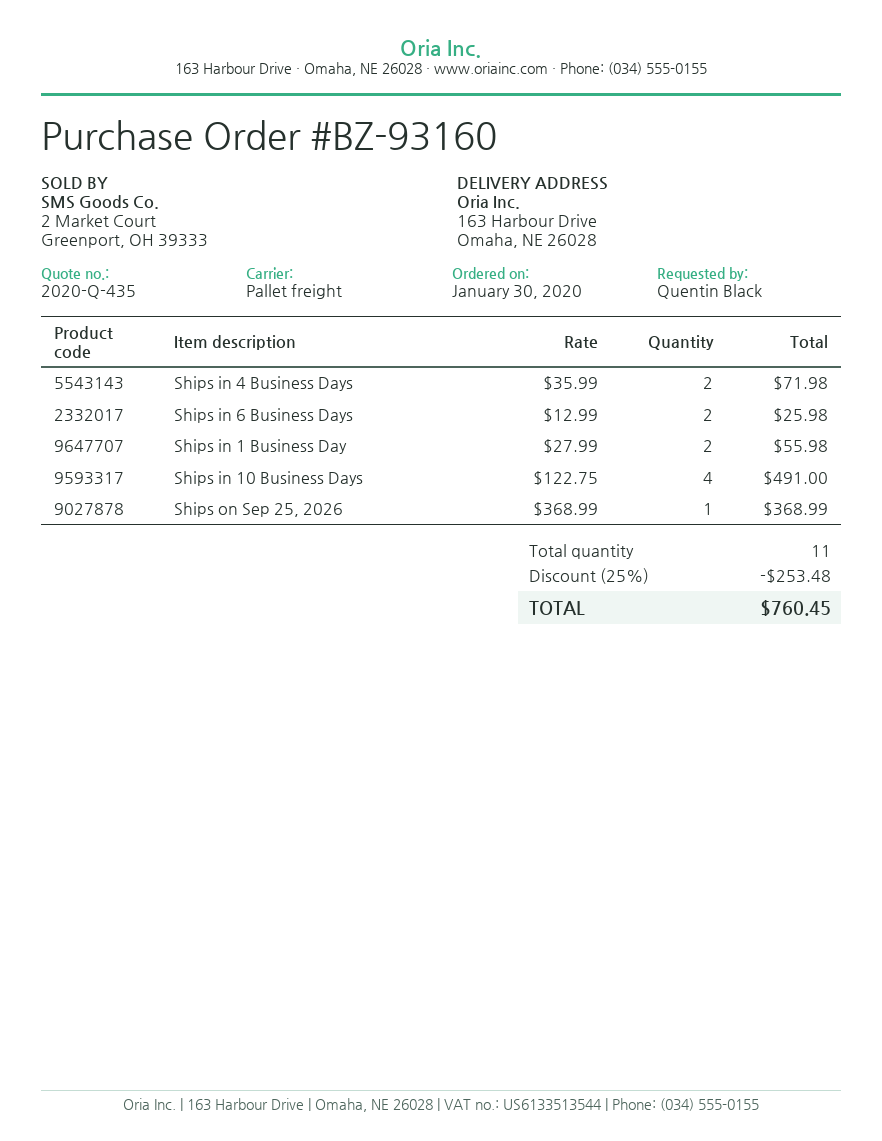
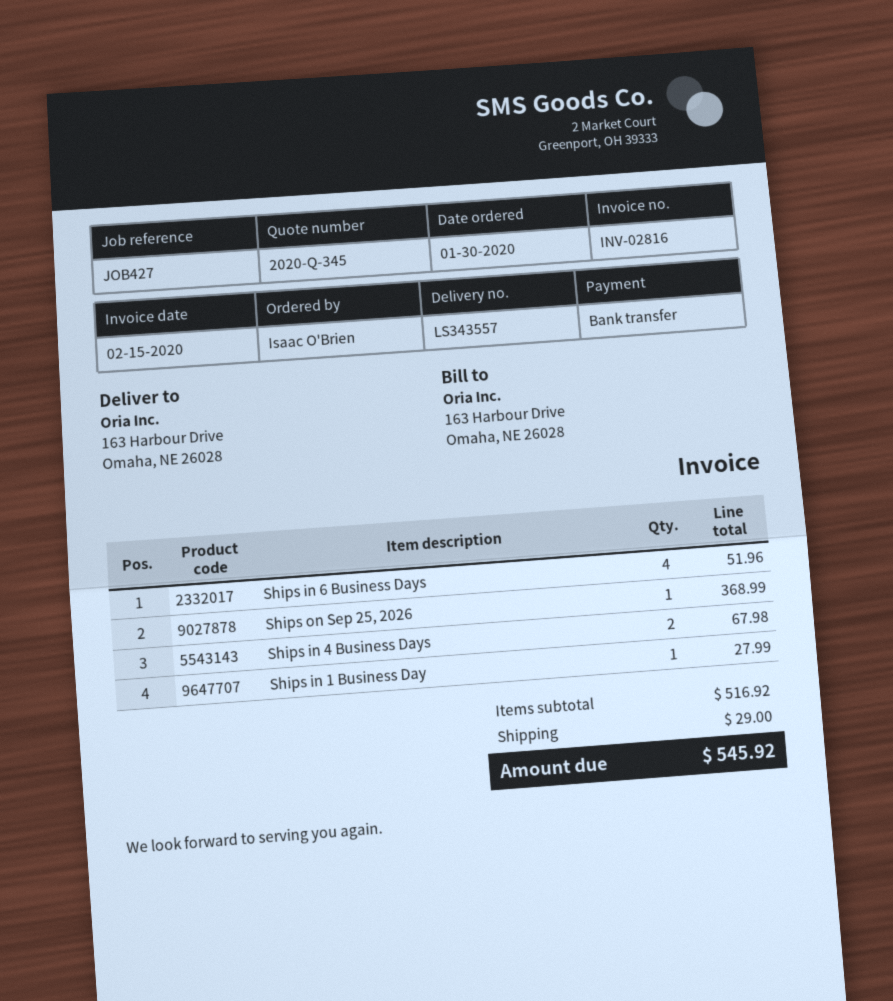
quote number: 2020-Q-435 -> 2020-Q-345
ordered by: Quentin Black -> Isaac O'Brien
Ships in 4 Business Days: 2 for 71.98 -> 2 for 67.98
Ships in 6 Business Days: 2 for 25.98 -> 4 for 51.96
Ships in 1 Business Day: 2 for 55.98 -> 1 for 27.99
Ships in 10 Business Days: 4 for 491.00 -> none
discount: 25% = 253.48 -> none
shipping: none -> 29.00
total: 760.45 -> 545.92

